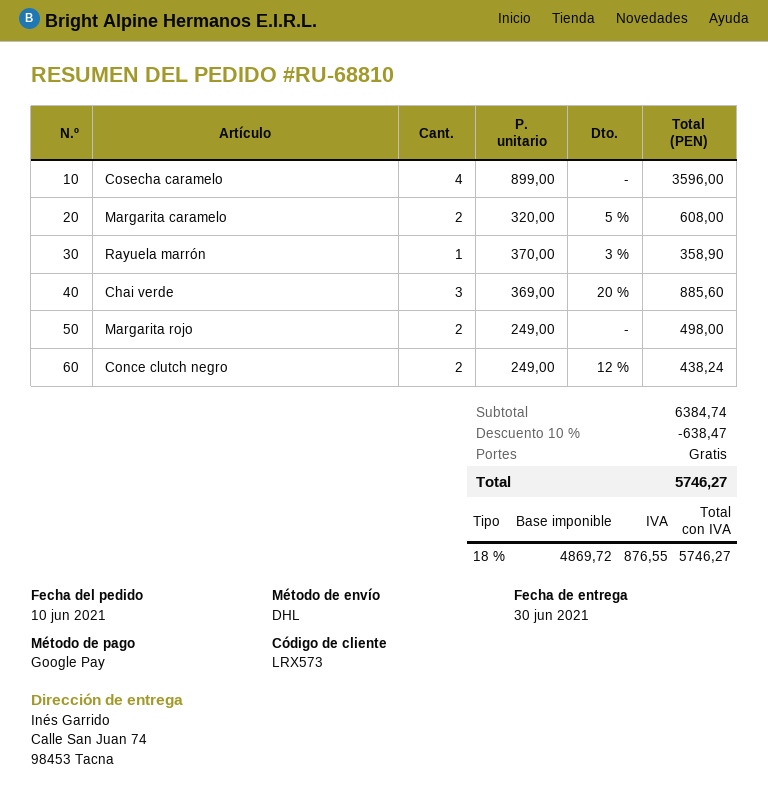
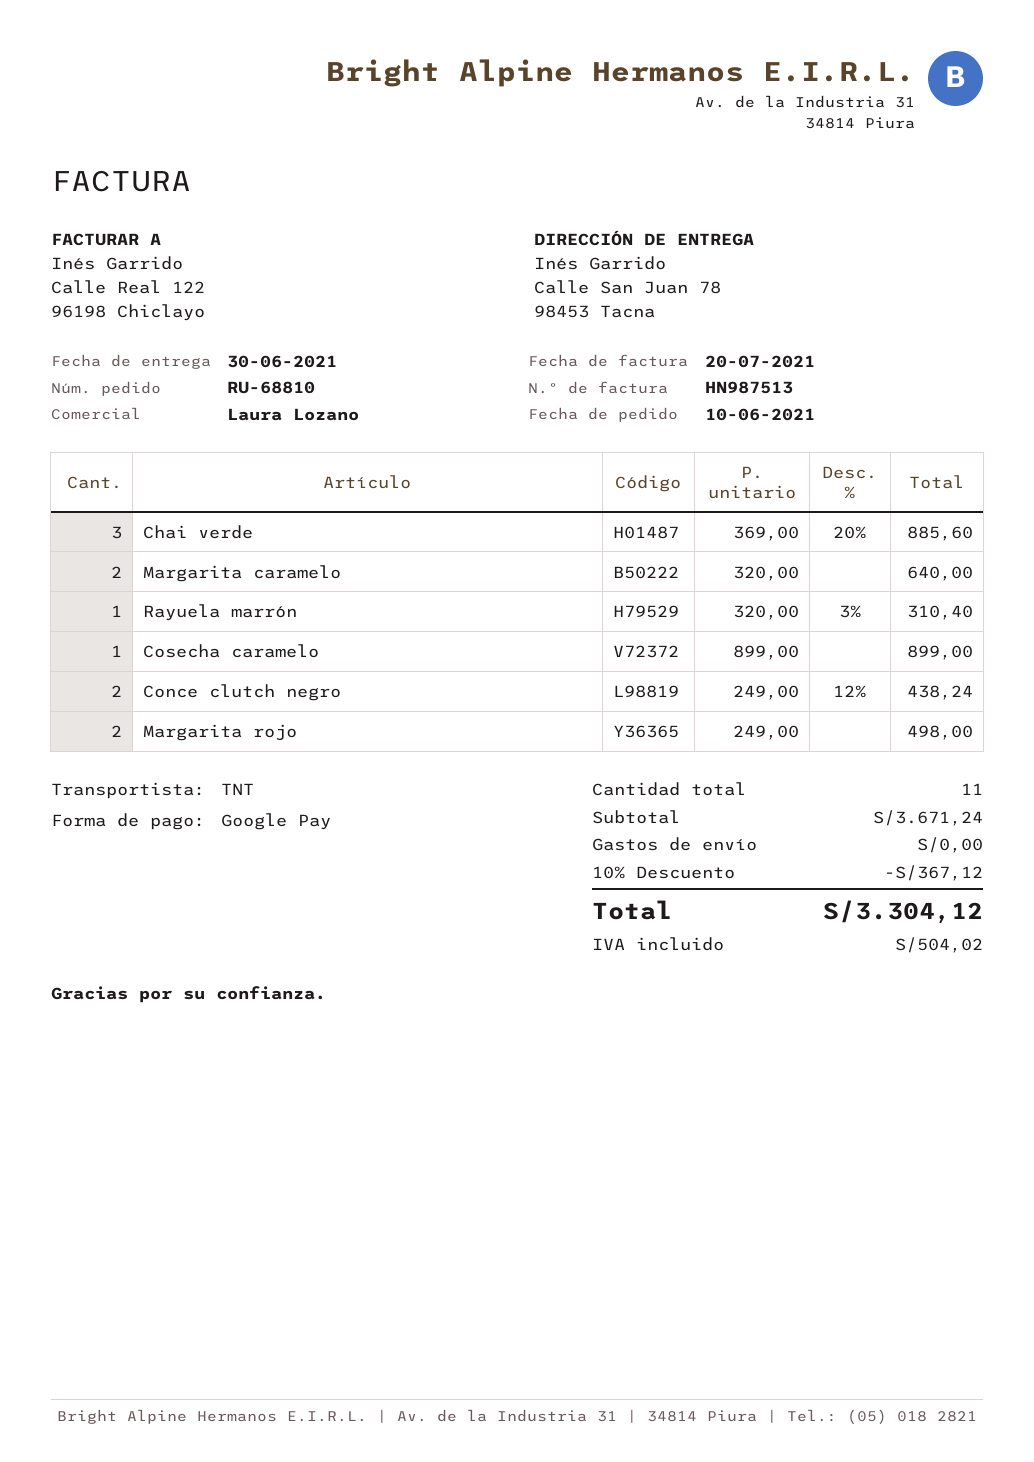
shipping method: DHL -> TNT
ship to: Calle San Juan 74, 98453 Tacna -> Calle San Juan 78, 98453 Tacna
Cosecha caramelo: 4 x 899.00 = 3596.00 -> 1 x 899.00 = 899.00
Margarita caramelo: 2 x 320.00 - 5% = 608.00 -> 2 x 320.00 = 640.00
Rayuela marrón: 1 x 370.00 - 3% = 358.90 -> 1 x 320.00 - 3% = 310.40
subtotal: 6384.74 -> 3671.24
discount: 10% = 638.47 -> 10% = 367.12
tax: 876.55 -> 504.02
total: 5746.27 -> 3304.12

